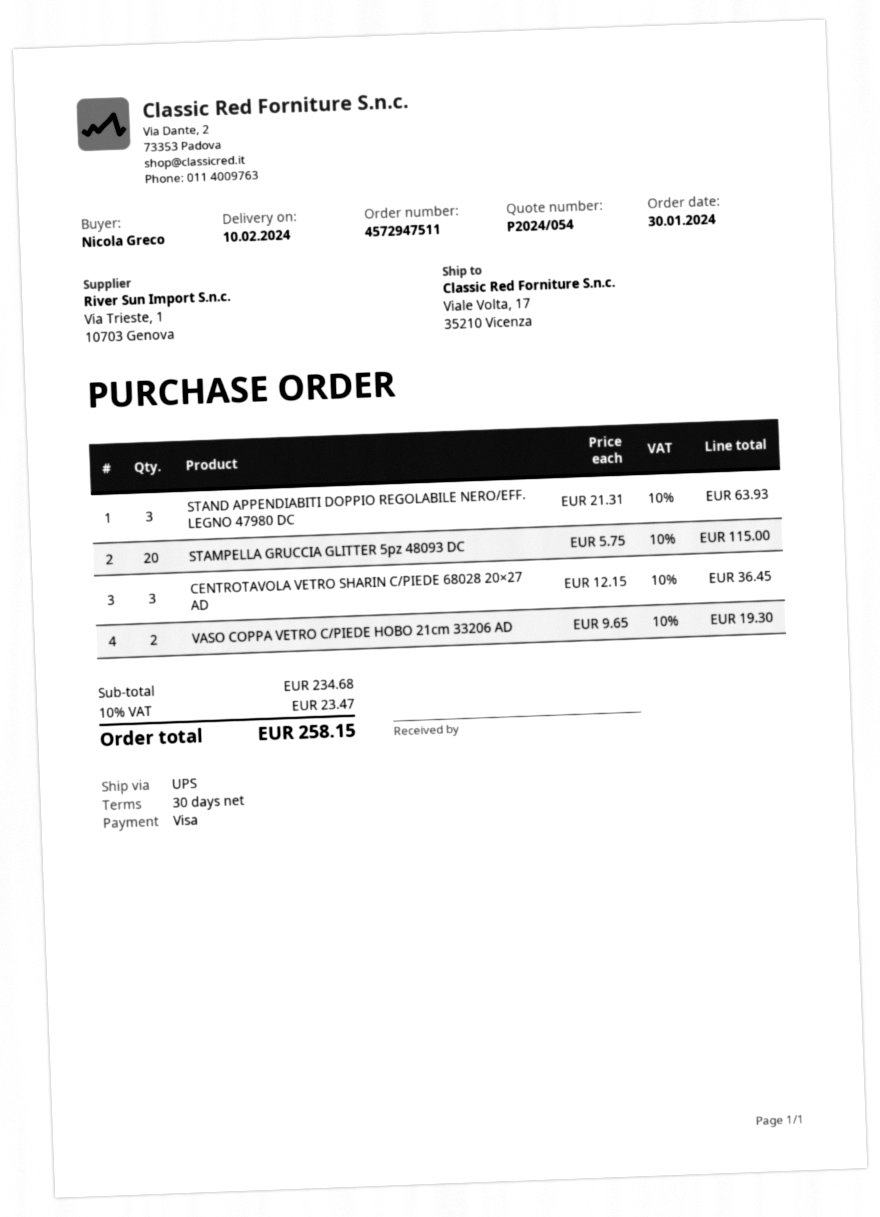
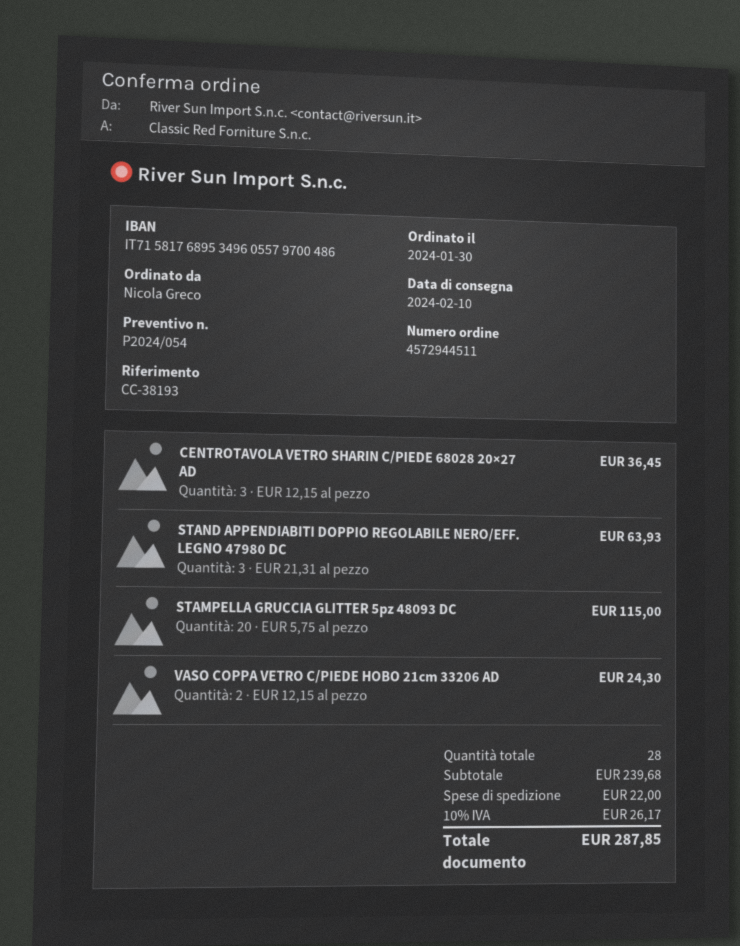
order number: 4572947511 -> 4572944511
VASO COPPA VETRO C/PIEDE HOBO 21cm 33206 AD: 2 x 9.65 = 19.30 -> 2 x 12.15 = 24.30
subtotal: 234.68 -> 239.68
shipping: none -> 22.00
tax: 10% = 23.47 -> 10% = 26.17
total: 258.15 -> 287.85

